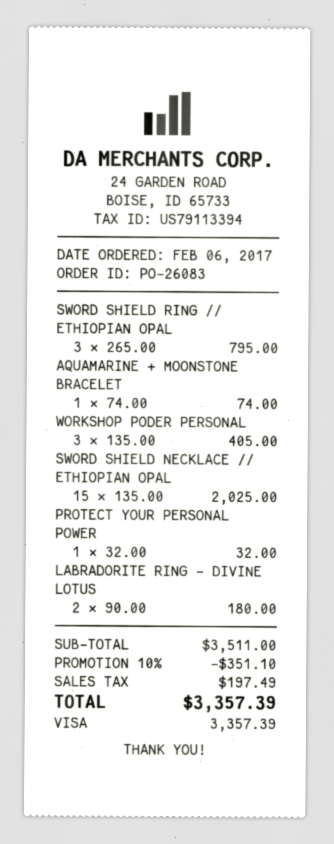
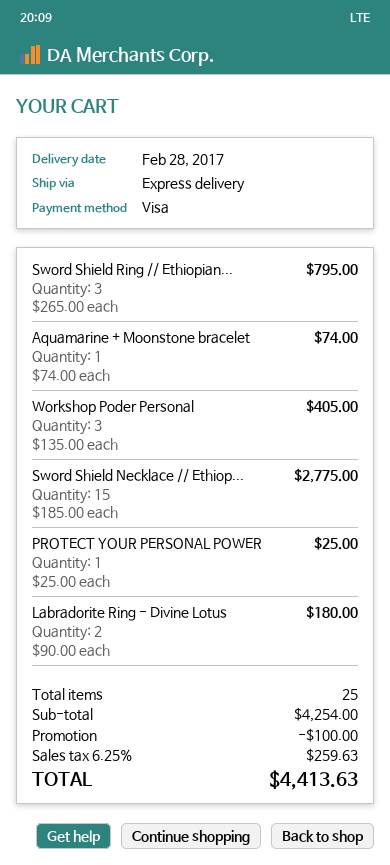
SWORD SHIELD NECKLACE // ETHIOPIAN OPAL: 15 x 135.00 = 2025.00 -> 15 x 185.00 = 2775.00
PROTECT YOUR PERSONAL POWER: 1 x 32.00 = 32.00 -> 1 x 25.00 = 25.00
subtotal: 3511.00 -> 4254.00
discount: 351.10 -> 100.00
tax: 197.49 -> 259.63
total: 3357.39 -> 4413.63

